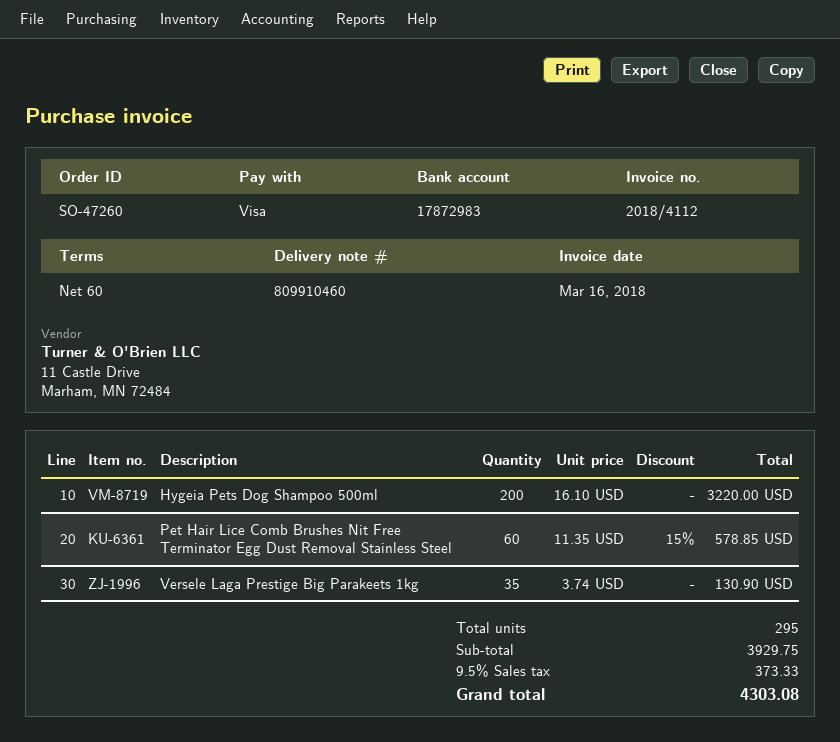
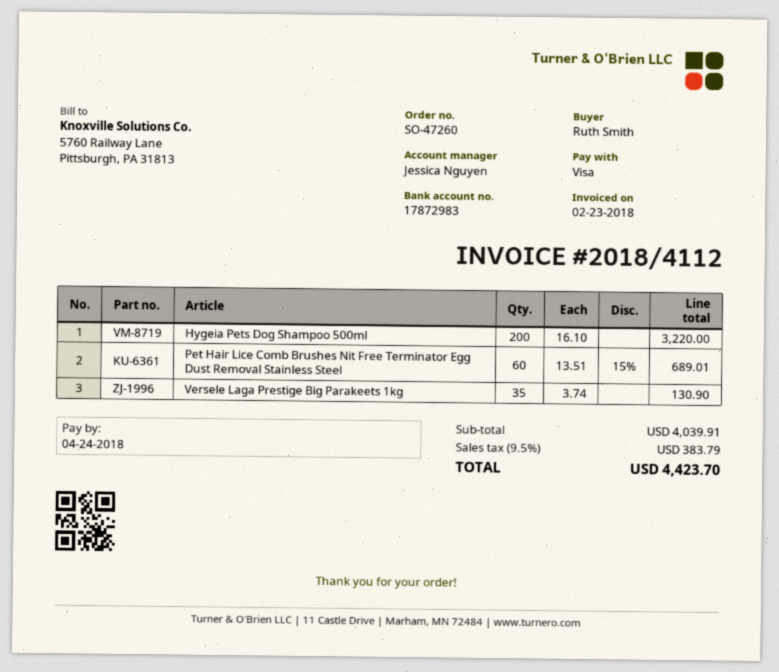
invoice date: 2018-03-16 -> 2018-02-23
Pet Hair Lice Comb Brushes Nit Free Terminator Egg Dust Removal Stainless Steel: 60 x 11.35 - 15% = 578.85 -> 60 x 13.51 - 15% = 689.01
subtotal: 3929.75 -> 4039.91
tax: 9.5% = 373.33 -> 9.5% = 383.79
total: 4303.08 -> 4423.70

